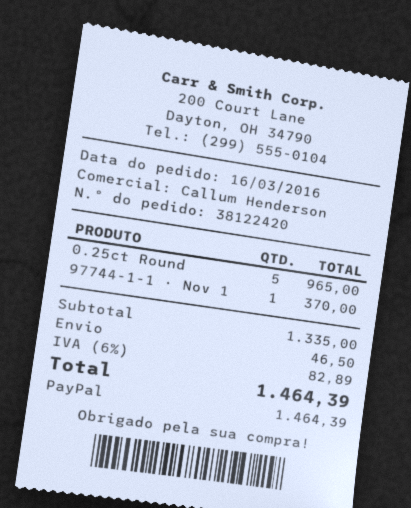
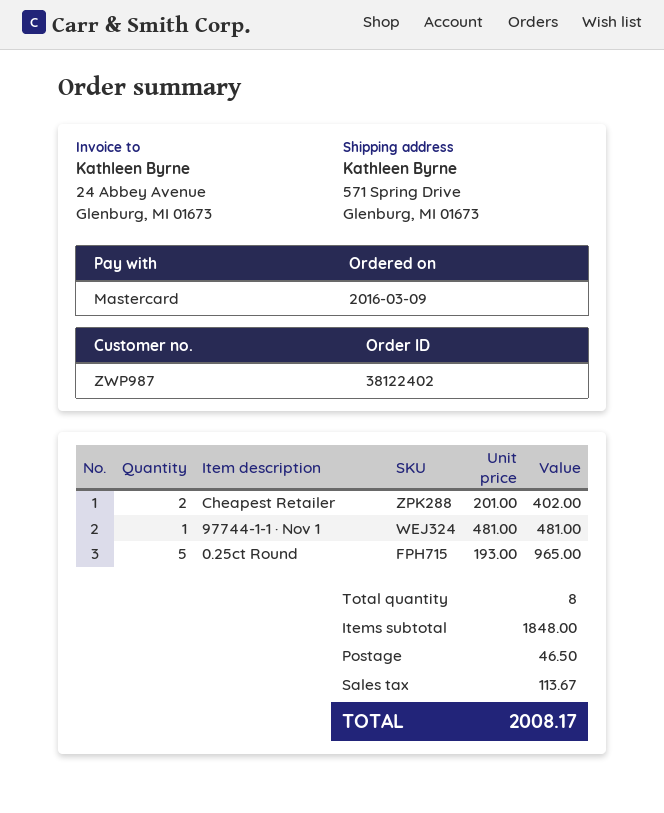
order number: 38122420 -> 38122402
order date: 2016-03-16 -> 2016-03-09
payment method: PayPal -> Mastercard
97744-1-1 · Nov 1: 1 for 370.00 -> 1 for 481.00
Cheapest Retailer: none -> 2 for 402.00
subtotal: 1335.00 -> 1848.00
tax: 82.89 -> 113.67
total: 1464.39 -> 2008.17

